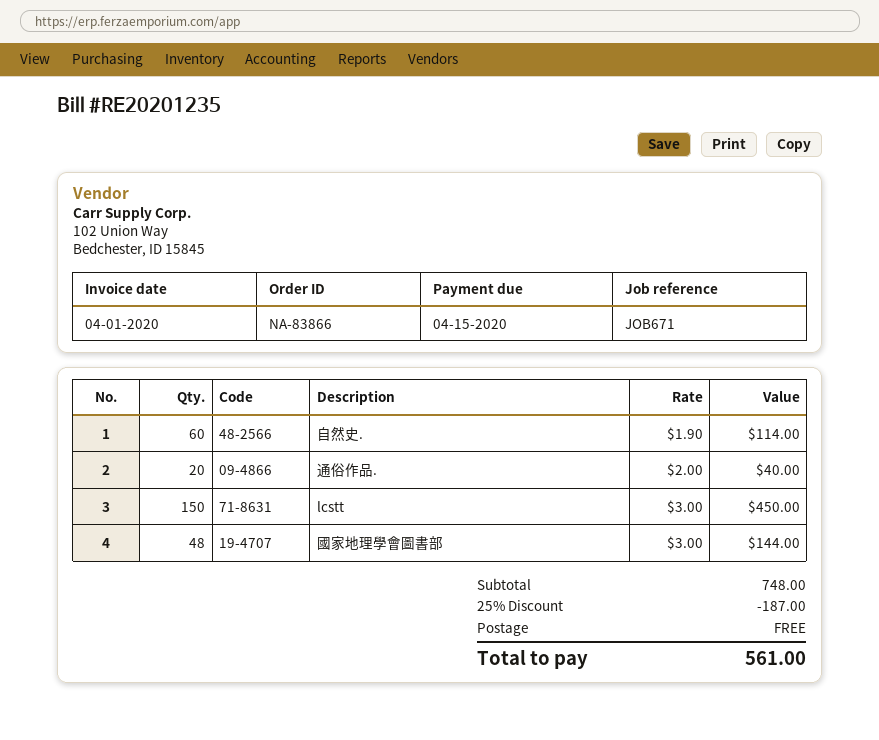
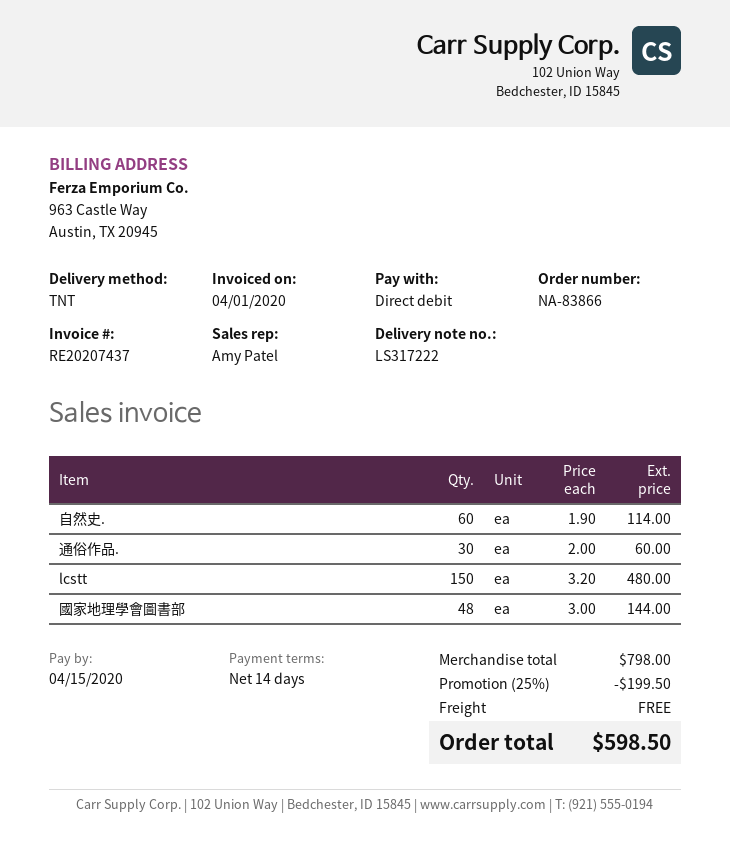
invoice number: RE20201235 -> RE20207437
通俗作品.: 20 x 2.00 = 40.00 -> 30 x 2.00 = 60.00
lcstt: 150 x 3.00 = 450.00 -> 150 x 3.20 = 480.00
subtotal: 748.00 -> 798.00
discount: 25% = 187.00 -> 25% = 199.50
total: 561.00 -> 598.50

